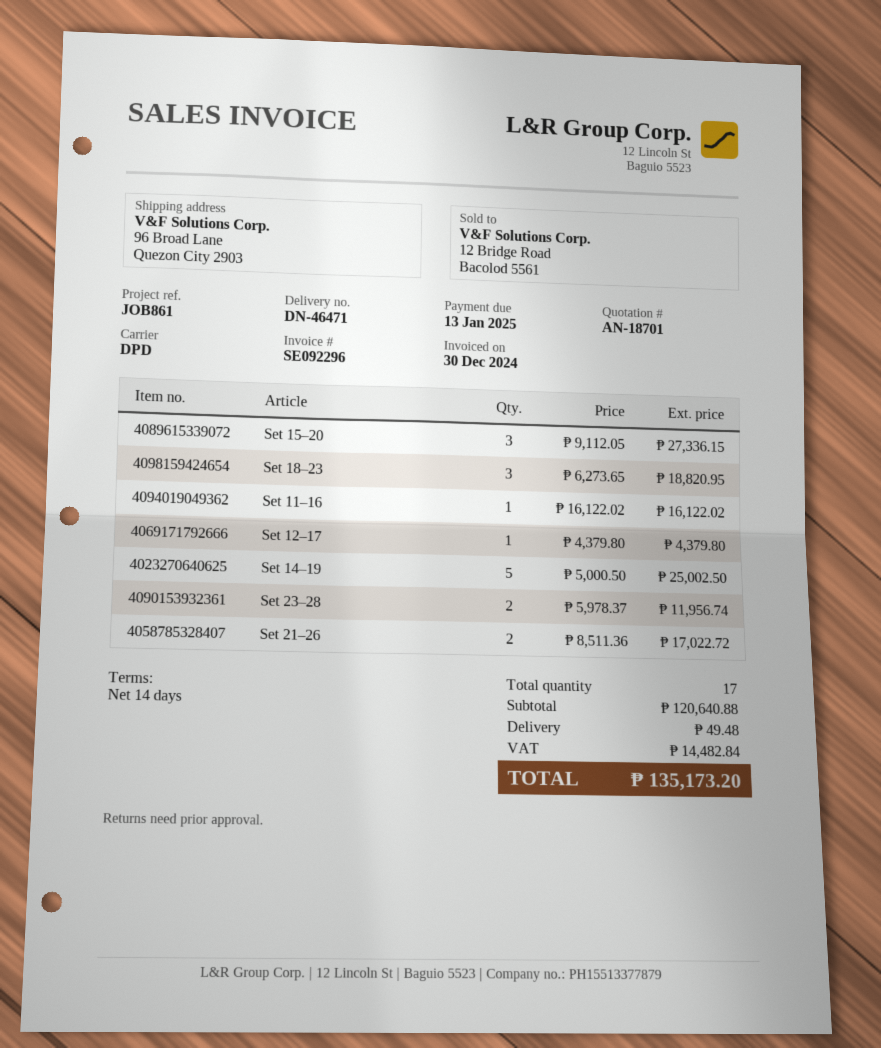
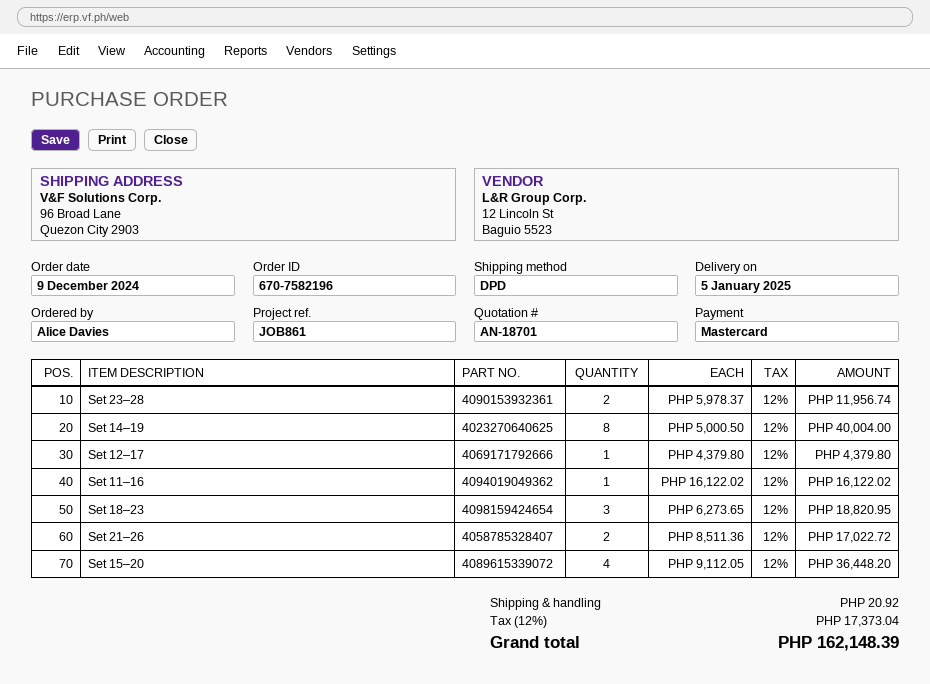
Set 15–20: 3 x 9112.05 = 27336.15 -> 4 x 9112.05 = 36448.20
Set 14–19: 5 x 5000.50 = 25002.50 -> 8 x 5000.50 = 40004.00
shipping: 49.48 -> 20.92
tax: 14482.84 -> 17373.04
total: 135173.20 -> 162148.39

